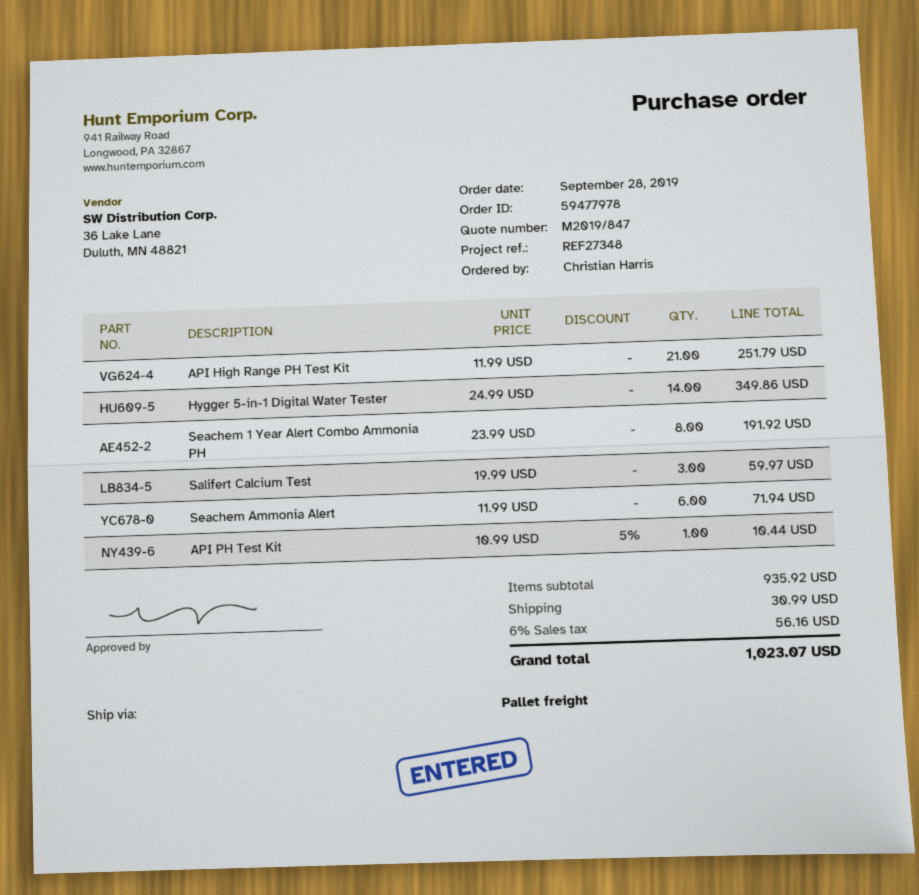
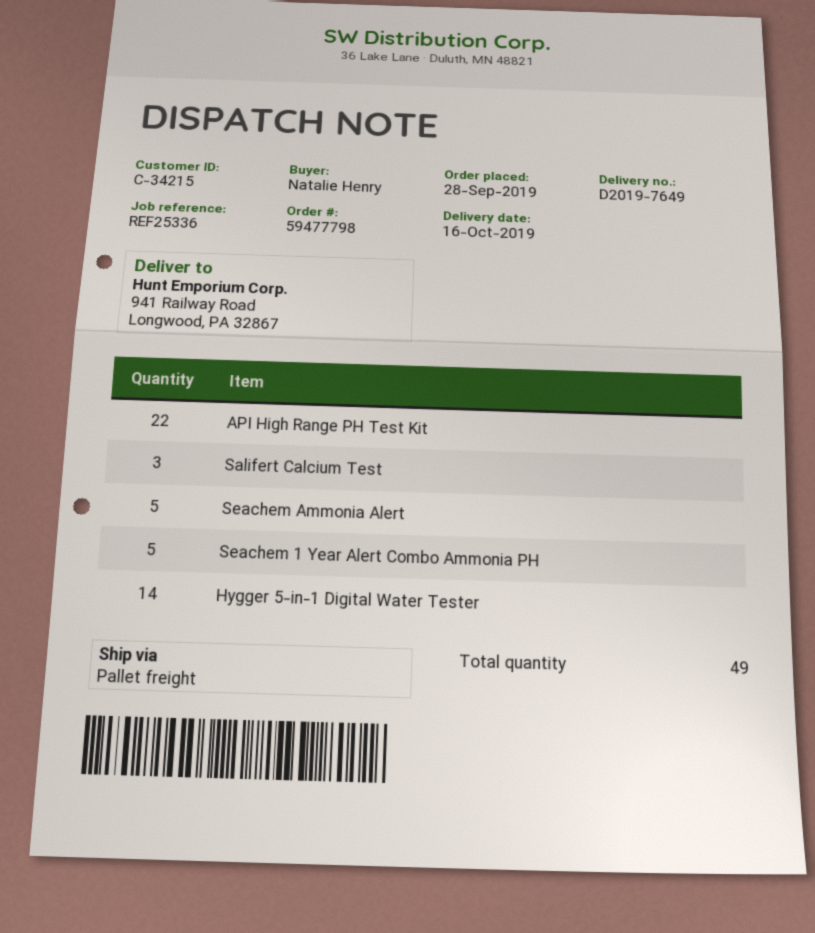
order number: 59477978 -> 59477798
reference: REF27348 -> REF25336
ordered by: Christian Harris -> Natalie Henry
API High Range PH Test Kit: 21 -> 22
Seachem 1 Year Alert Combo Ammonia PH: 8 -> 5
Seachem Ammonia Alert: 6 -> 5
API PH Test Kit: 1 -> none

